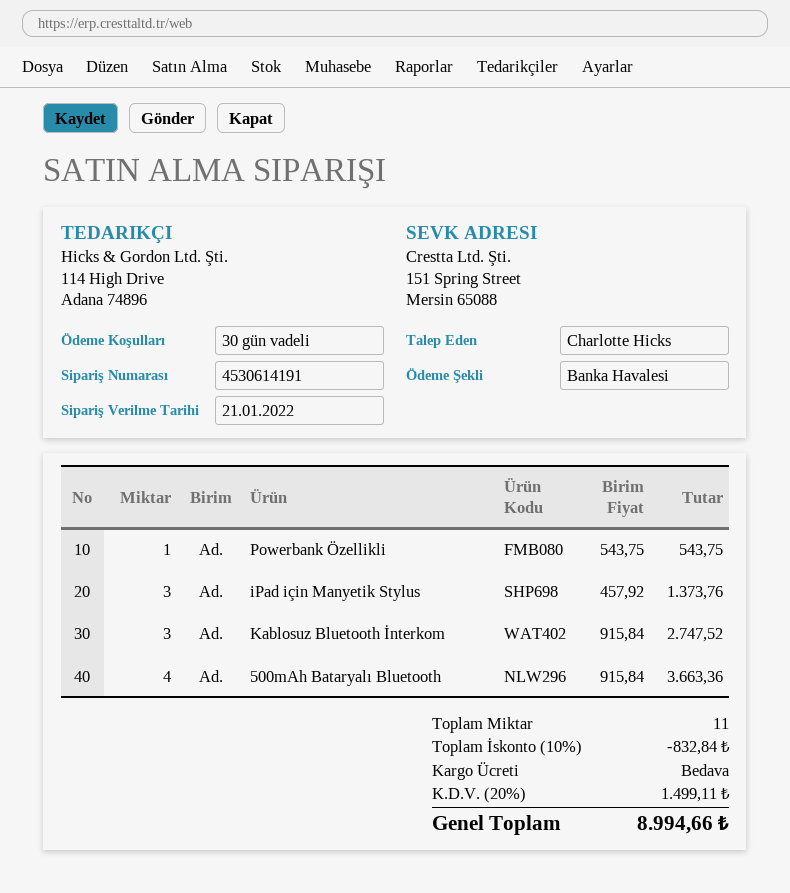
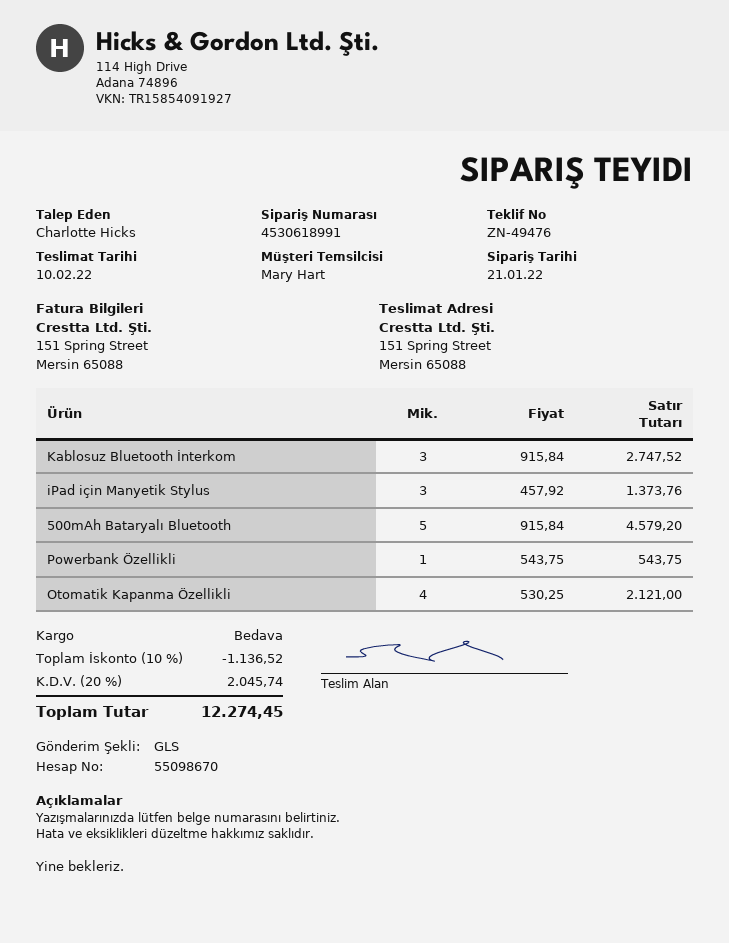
order number: 4530614191 -> 4530618991
500mAh Bataryalı Bluetooth: 4 x 915.84 = 3663.36 -> 5 x 915.84 = 4579.20
Otomatik Kapanma Özellikli: none -> 4 x 530.25 = 2121.00
discount: 10% = 832.84 -> 10% = 1136.52
tax: 20% = 1499.11 -> 20% = 2045.74
total: 8994.66 -> 12274.45

